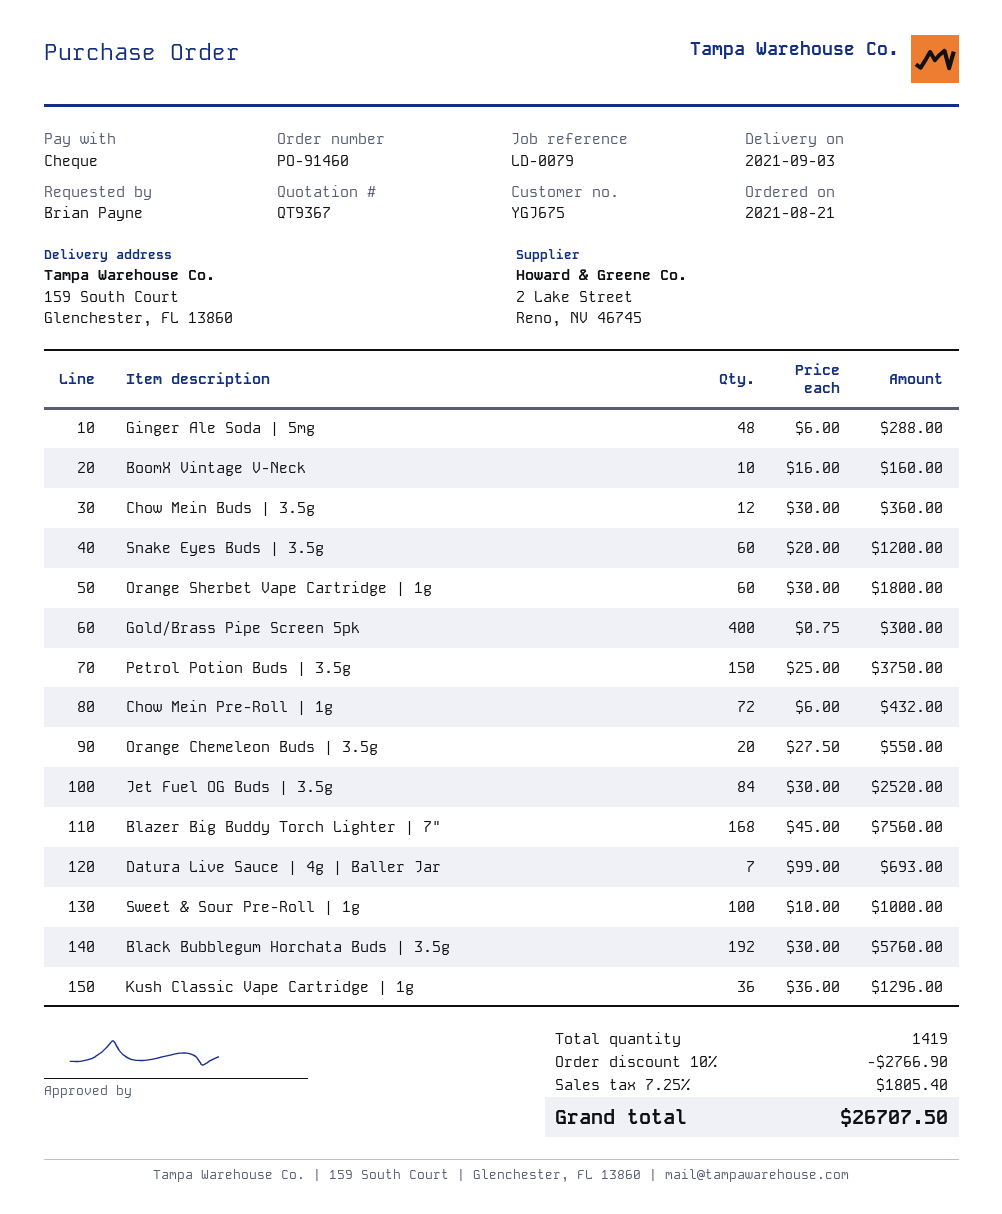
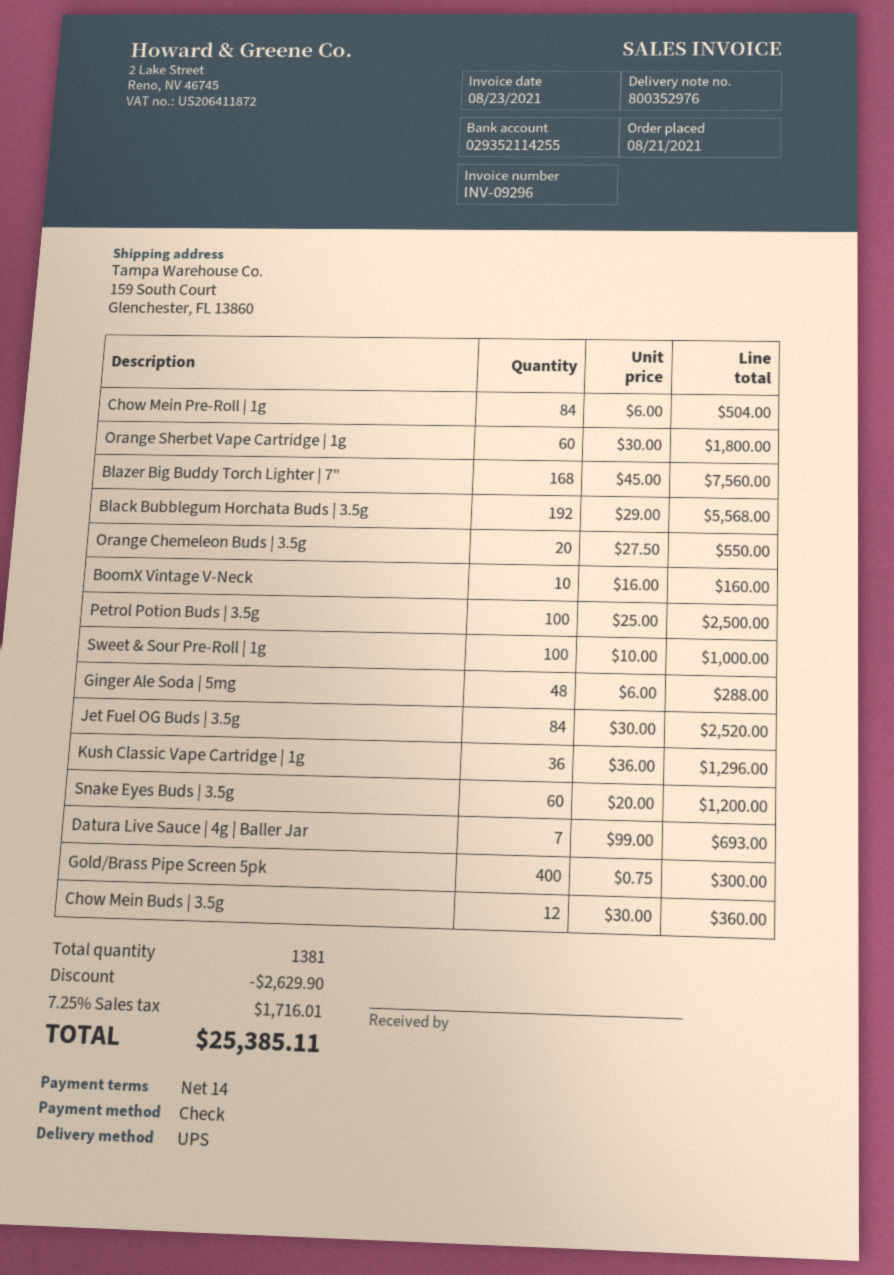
Petrol Potion Buds | 3.5g: 150 x 25.00 = 3750.00 -> 100 x 25.00 = 2500.00
Chow Mein Pre-Roll | 1g: 72 x 6.00 = 432.00 -> 84 x 6.00 = 504.00
Black Bubblegum Horchata Buds | 3.5g: 192 x 30.00 = 5760.00 -> 192 x 29.00 = 5568.00
total quantity: 1419 -> 1381
discount: 2766.90 -> 2629.90
tax: 7.25% = 1805.40 -> 7.25% = 1716.01
total: 26707.50 -> 25385.11

